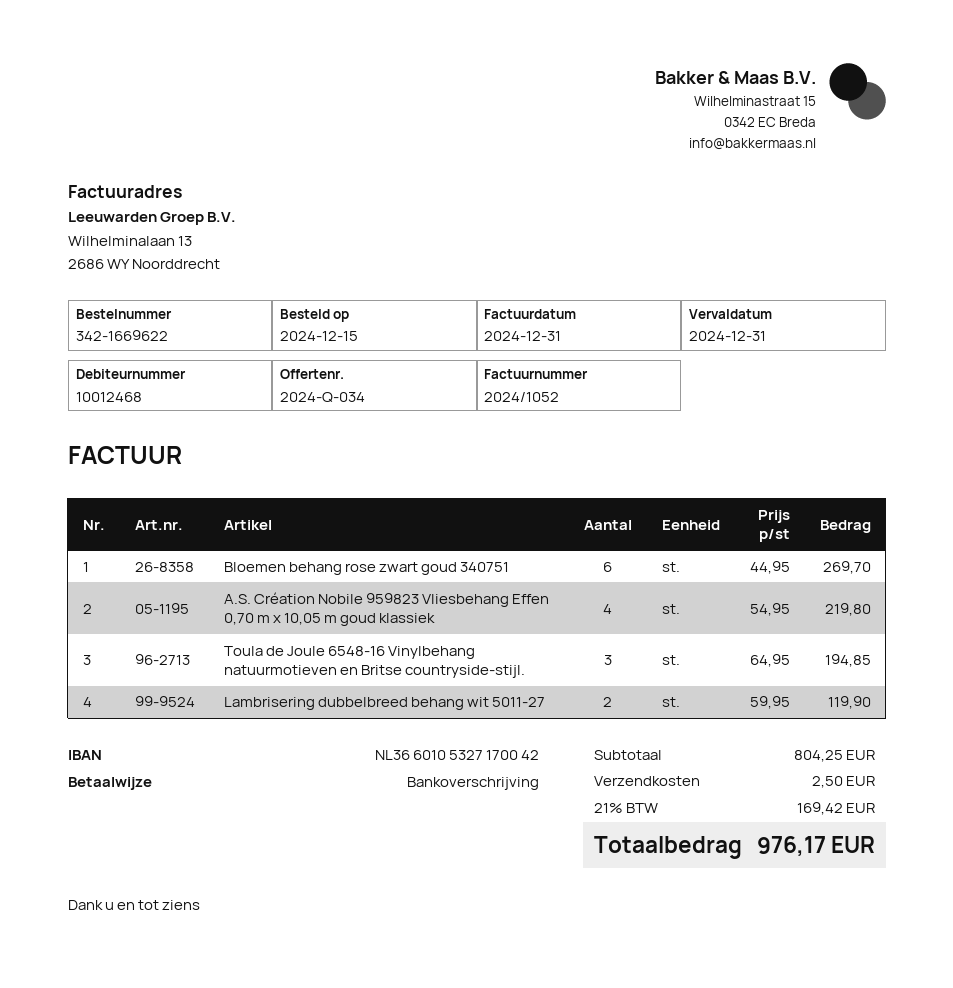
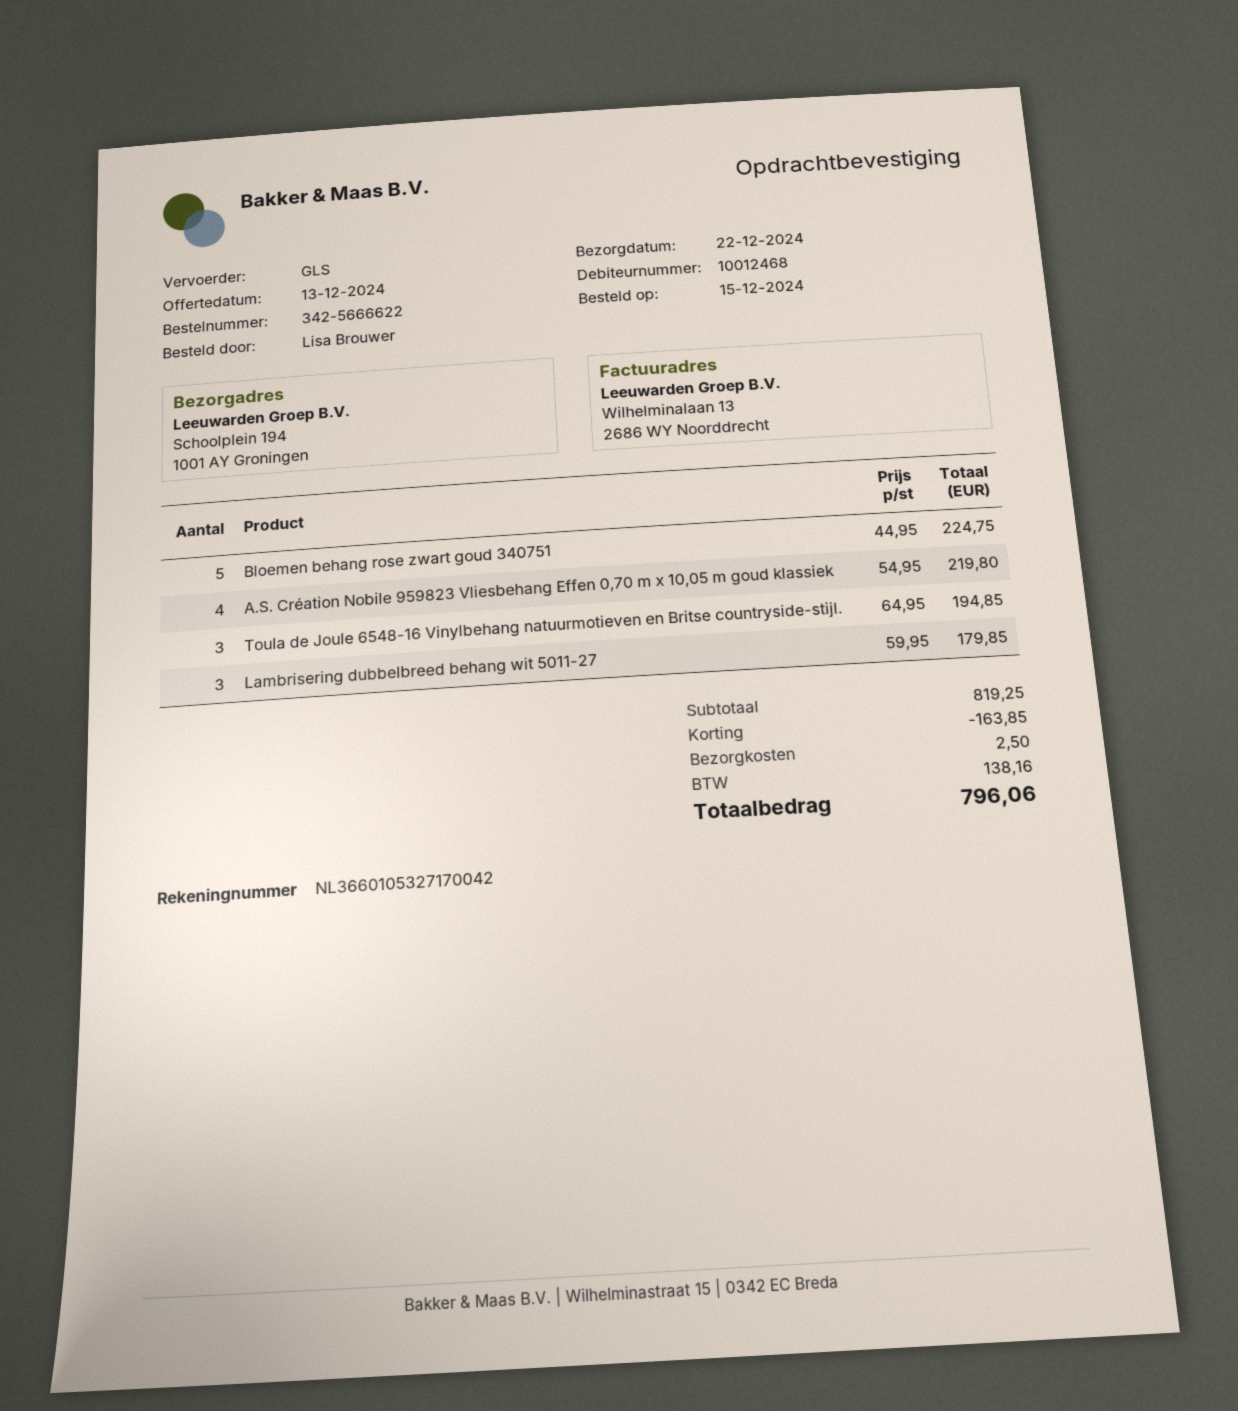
order number: 342-1669622 -> 342-5666622
Bloemen behang rose zwart goud 340751: 6 x 44.95 = 269.70 -> 5 x 44.95 = 224.75
Lambrisering dubbelbreed behang wit 5011-27: 2 x 59.95 = 119.90 -> 3 x 59.95 = 179.85
subtotal: 804.25 -> 819.25
discount: none -> 163.85
tax: 169.42 -> 138.16
total: 976.17 -> 796.06

